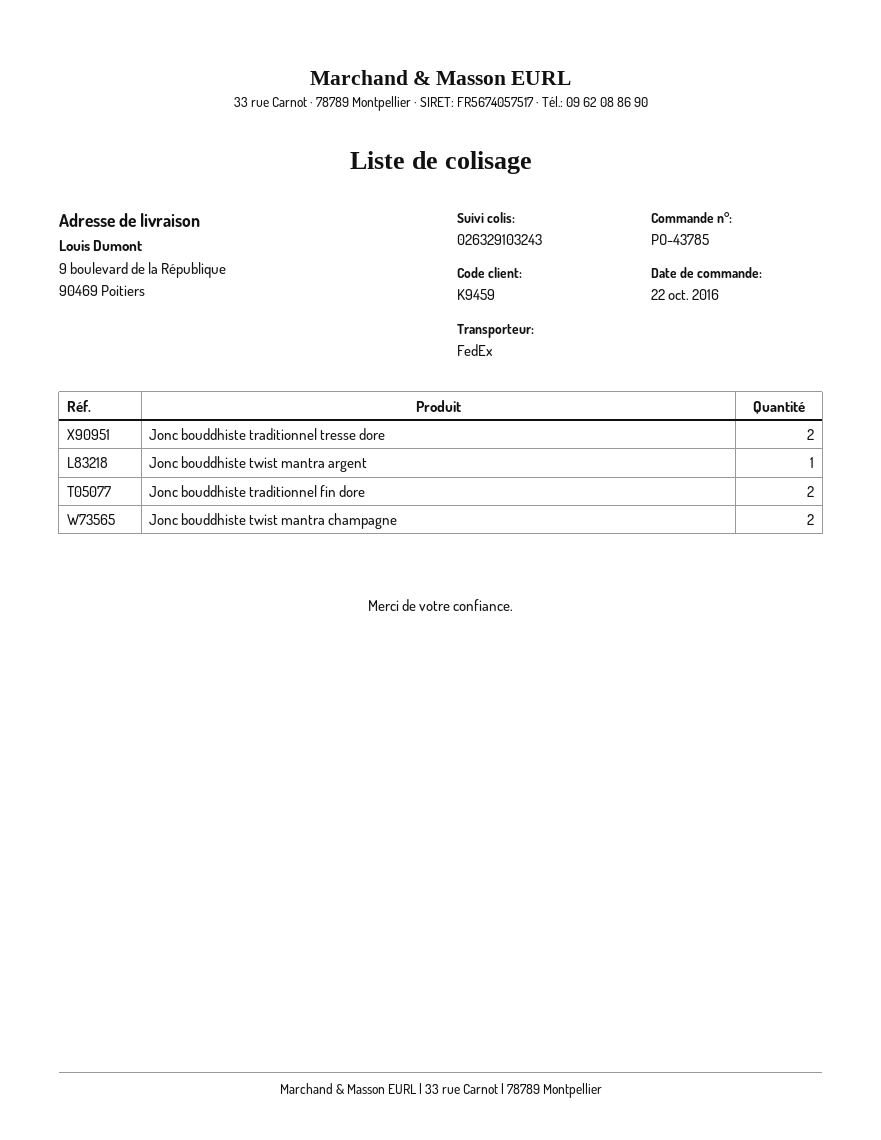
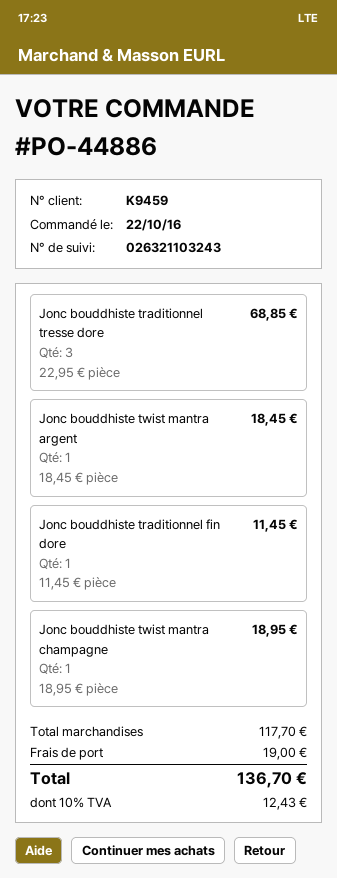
order number: PO-43785 -> PO-44886
tracking number: 026329103243 -> 026321103243
Jonc bouddhiste traditionnel tresse dore: 2 -> 3
Jonc bouddhiste traditionnel fin dore: 2 -> 1
Jonc bouddhiste twist mantra champagne: 2 -> 1

